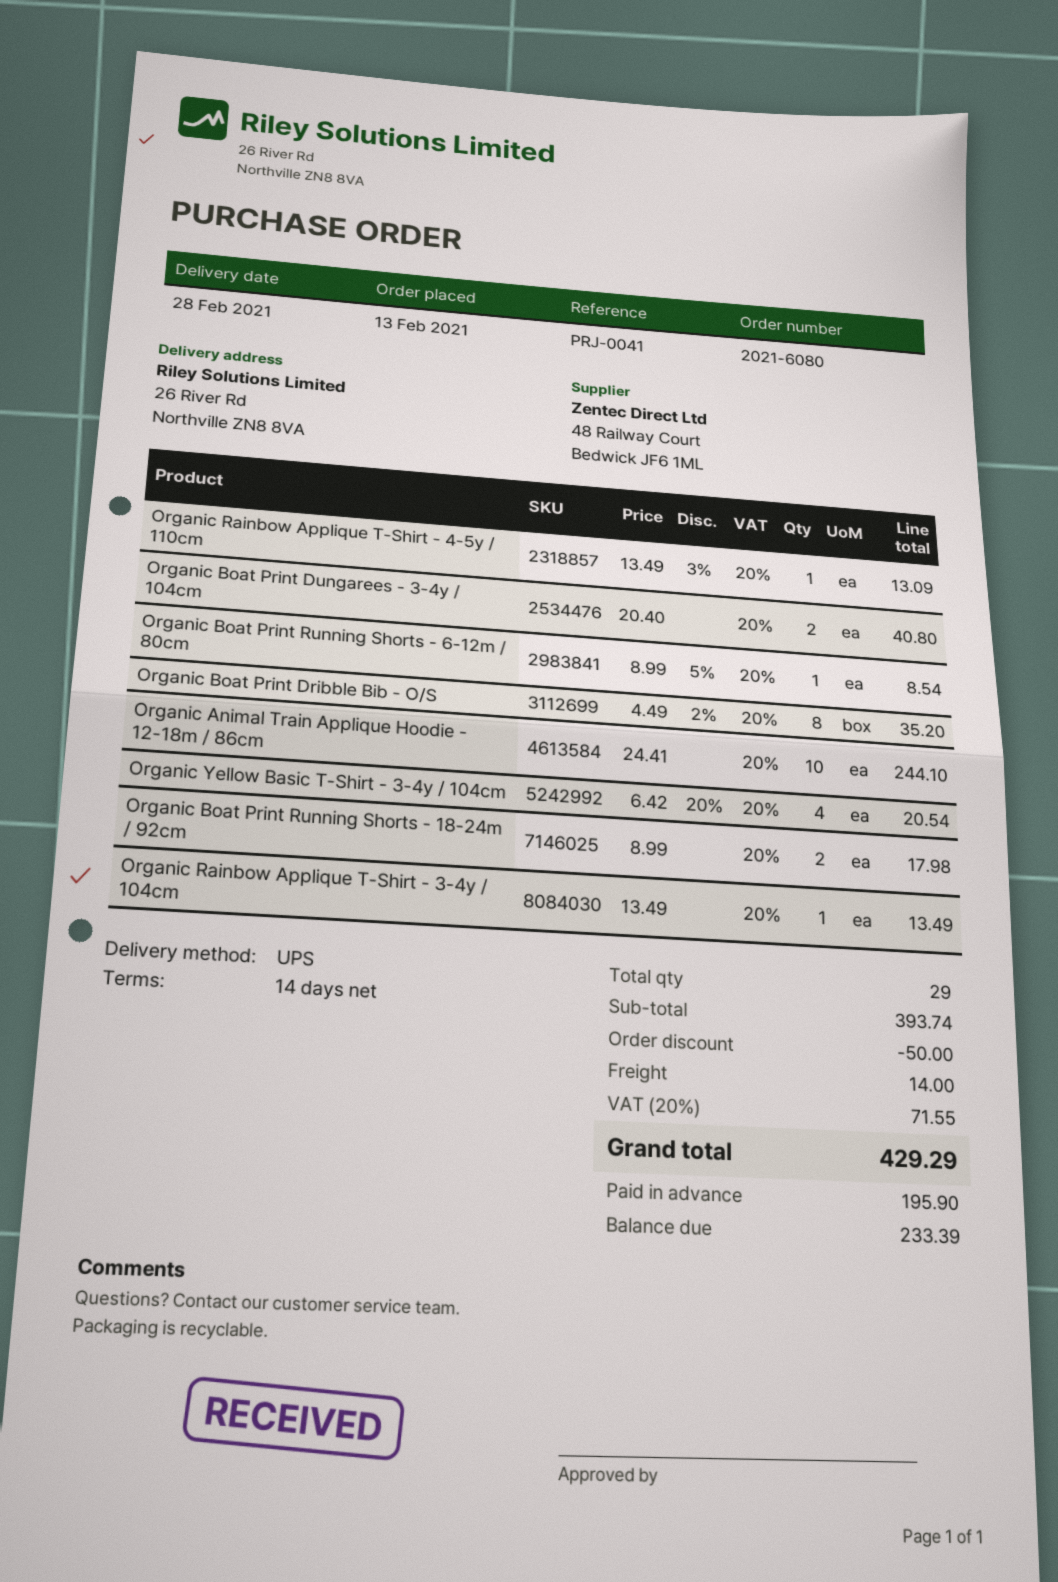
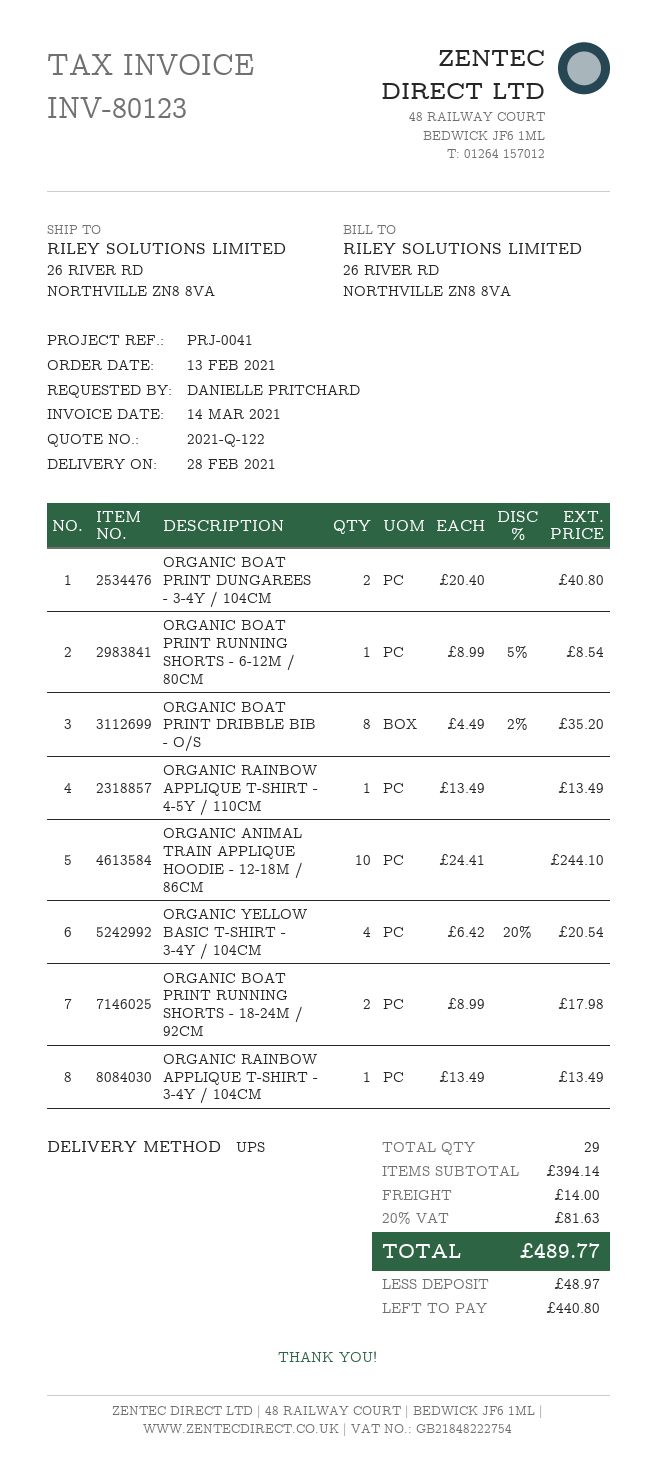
Organic Rainbow Applique T-Shirt - 4-5y / 110cm: 1 x 13.49 - 3% = 13.09 -> 1 x 13.49 = 13.49
subtotal: 393.74 -> 394.14
discount: 50.00 -> none
tax: 20% = 71.55 -> 20% = 81.63
total: 429.29 -> 489.77
deposit: 195.90 -> 48.97
balance: 233.39 -> 440.80

